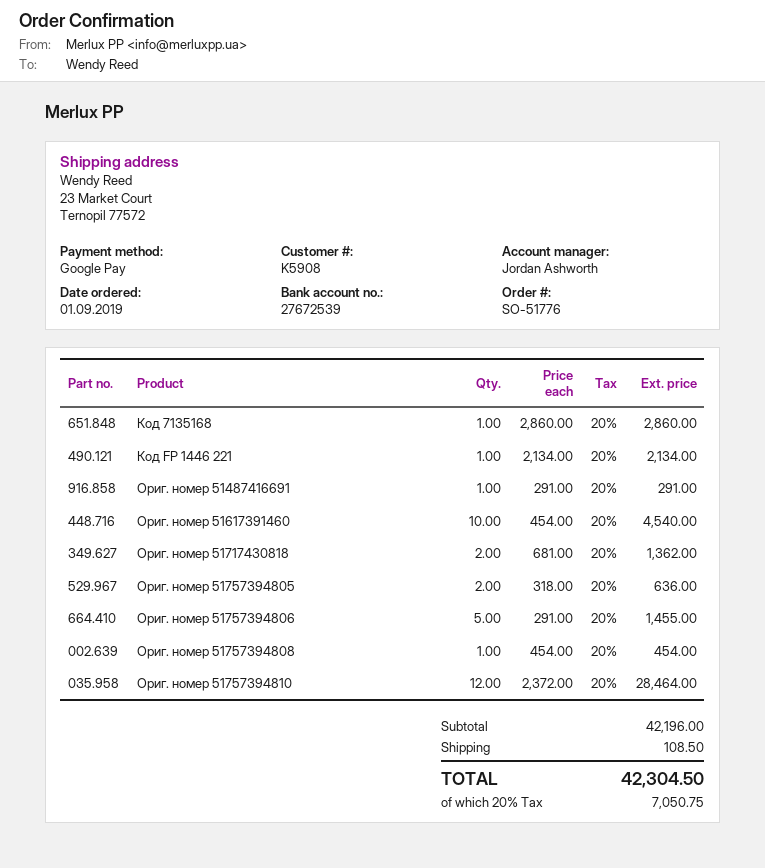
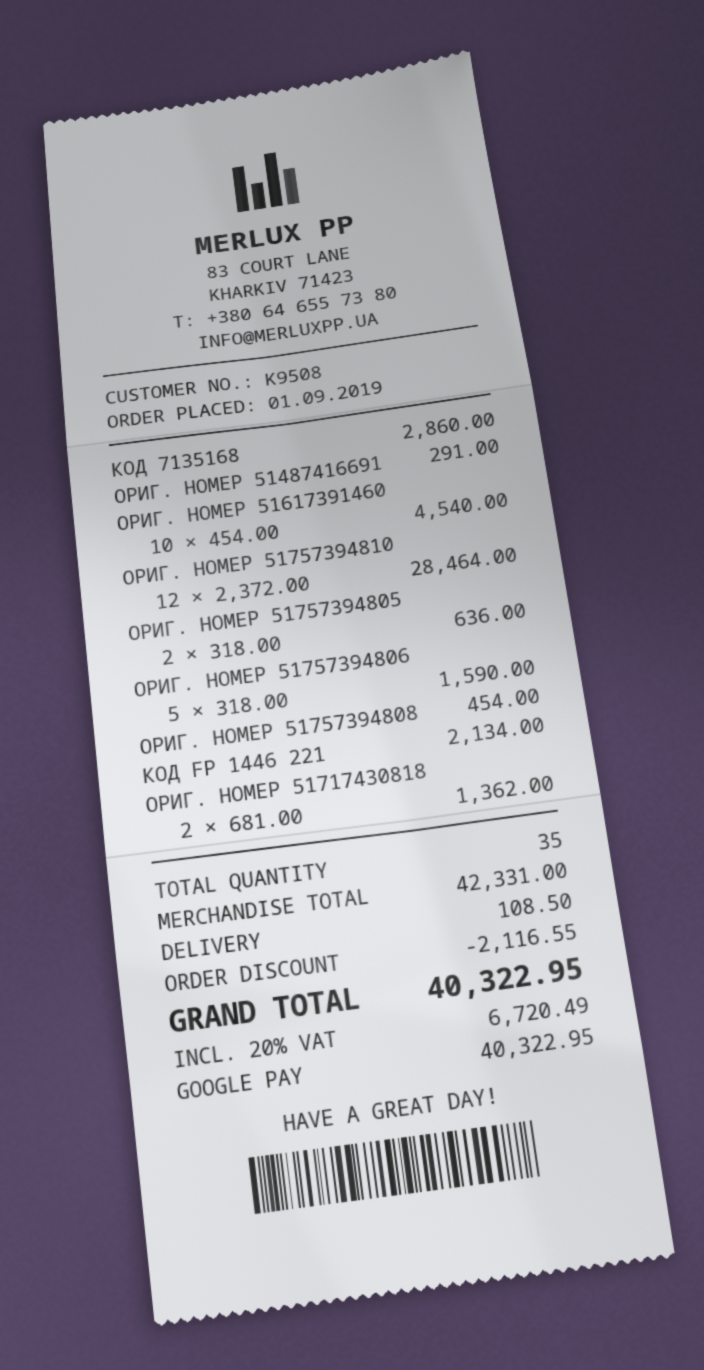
customer number: K5908 -> K9508
Ориг. номер 51757394806: 5 x 291.00 = 1455.00 -> 5 x 318.00 = 1590.00
subtotal: 42196.00 -> 42331.00
discount: none -> 2116.55
tax: 20% = 7050.75 -> 20% = 6720.49
total: 42304.50 -> 40322.95

